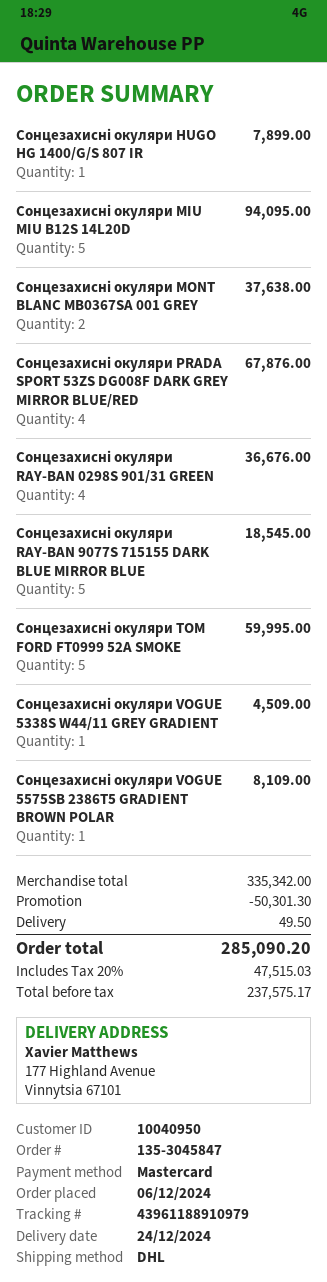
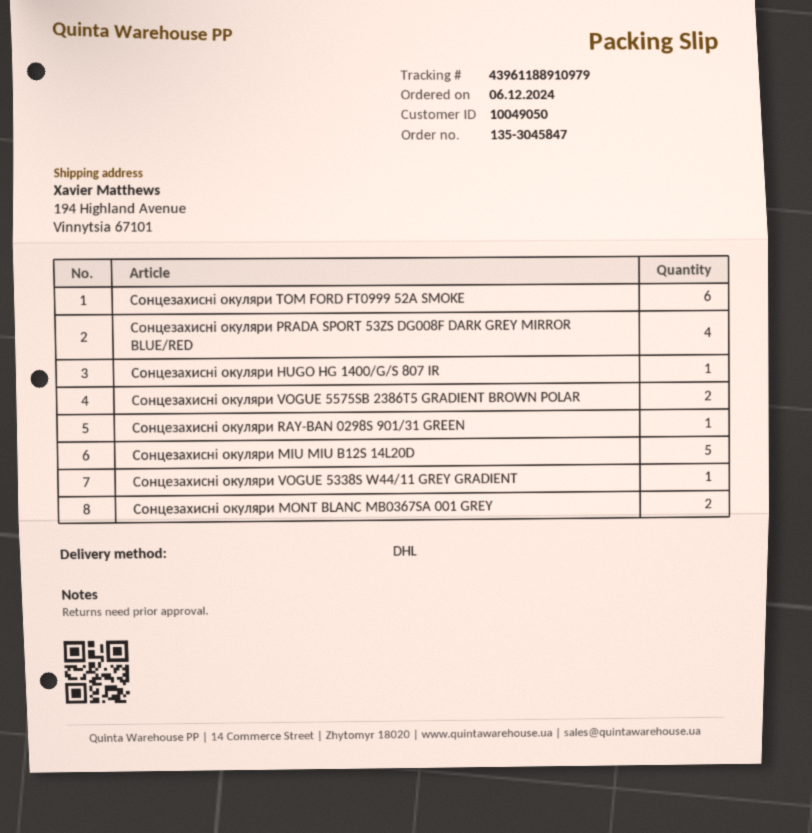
customer number: 10040950 -> 10049050
ship to: 177 Highland Avenue, Vinnytsia 67101 -> 194 Highland Avenue, Vinnytsia 67101
Сонцезахисні окуляри RAY-BAN 0298S 901/31 GREEN: 4 -> 1
Сонцезахисні окуляри RAY-BAN 9077S 715155 DARK BLUE MIRROR BLUE: 5 -> none
Сонцезахисні окуляри TOM FORD FT0999 52A SMOKE: 5 -> 6
Сонцезахисні окуляри VOGUE 5575SB 2386T5 GRADIENT BROWN POLAR: 1 -> 2

